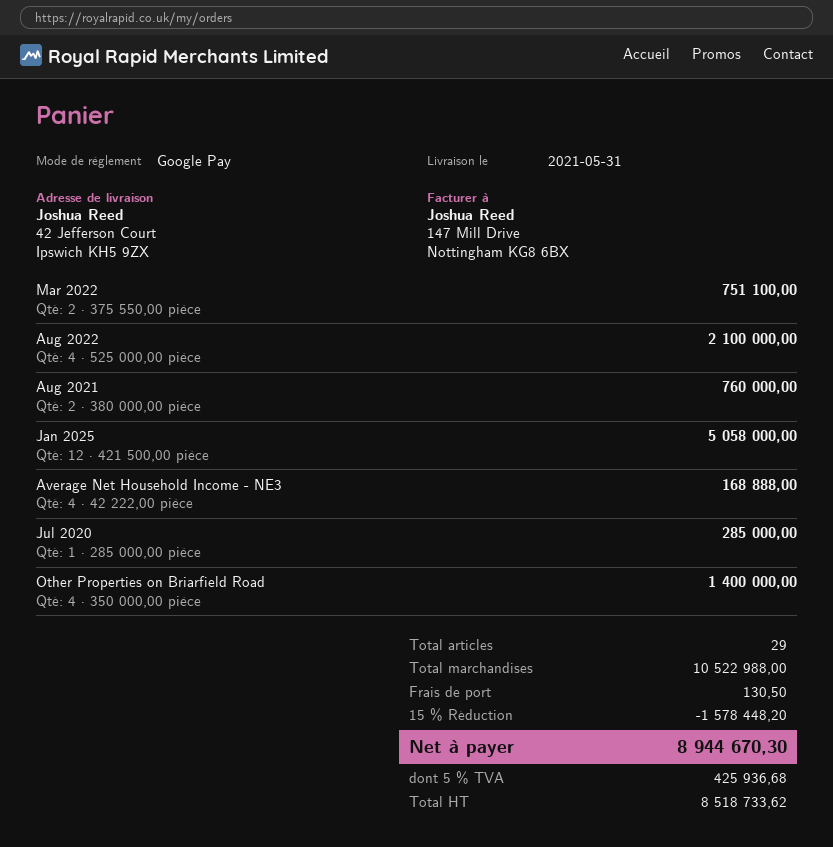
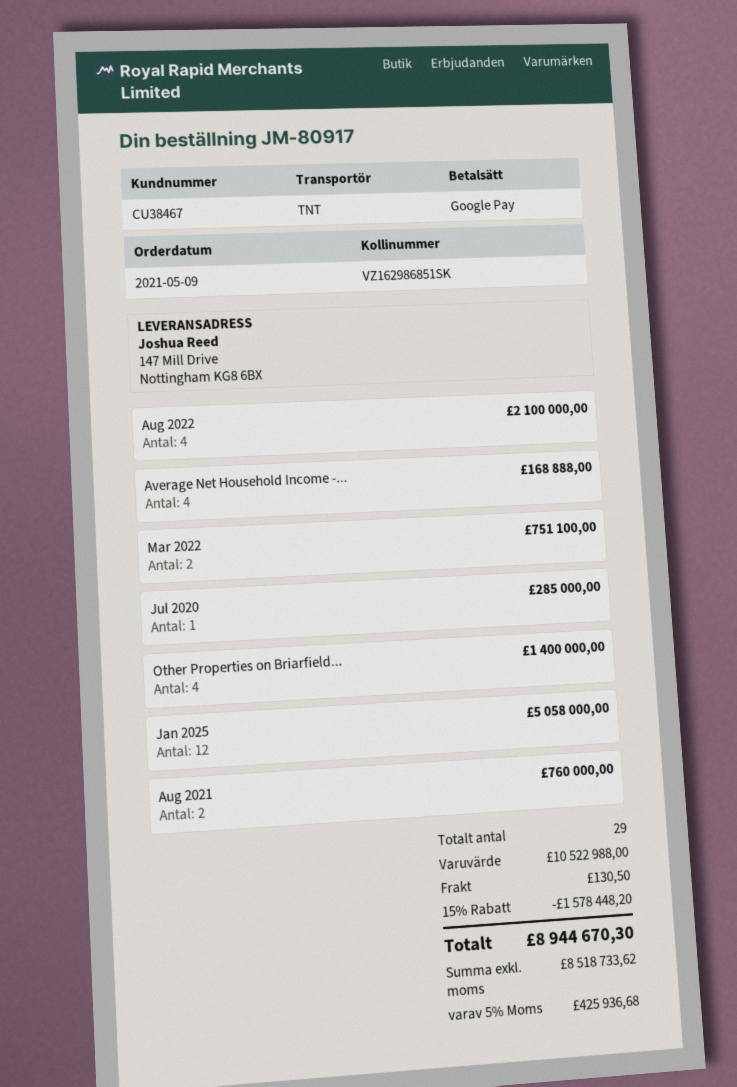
ship to: 42 Jefferson Court, Ipswich KH5 9ZX -> 147 Mill Drive, Nottingham KG8 6BX

